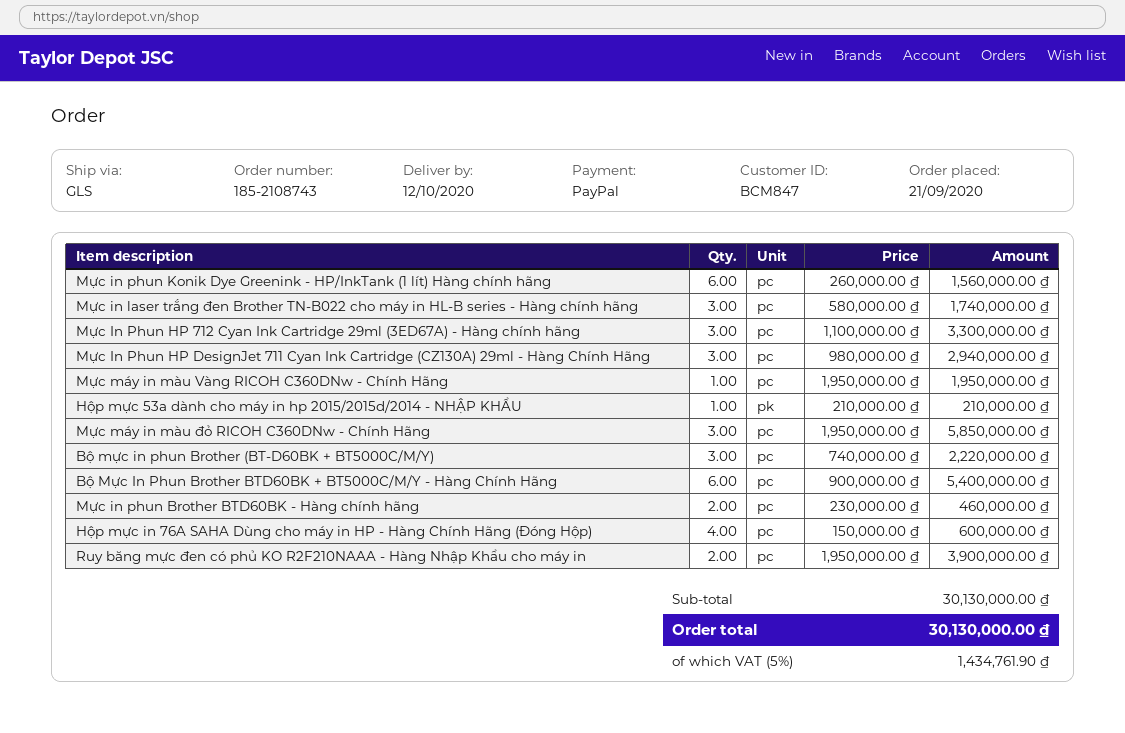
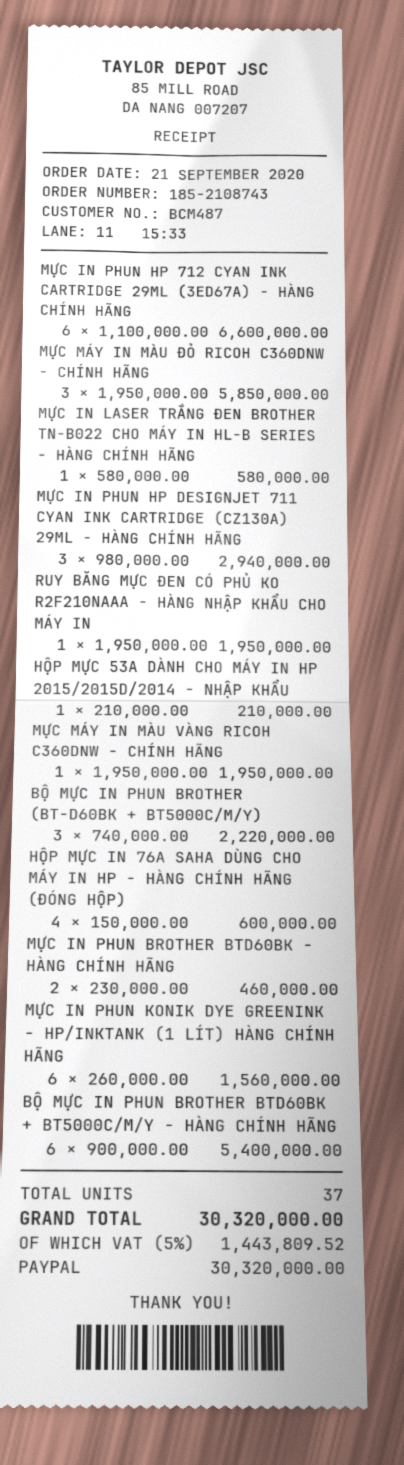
customer number: BCM847 -> BCM487
Mực in laser trắng đen Brother TN-B022 cho máy in HL-B series - Hàng chính hãng: 3 x 580000.00 = 1740000.00 -> 1 x 580000.00 = 580000.00
Mực In Phun HP 712 Cyan Ink Cartridge 29ml (3ED67A) - Hàng chính hãng: 3 x 1100000.00 = 3300000.00 -> 6 x 1100000.00 = 6600000.00
Ruy băng mực đen có phủ KO R2F210NAAA - Hàng Nhập Khẩu cho máy in: 2 x 1950000.00 = 3900000.00 -> 1 x 1950000.00 = 1950000.00
tax: 5% = 1434761.90 -> 5% = 1443809.52
total: 30130000.00 -> 30320000.00

